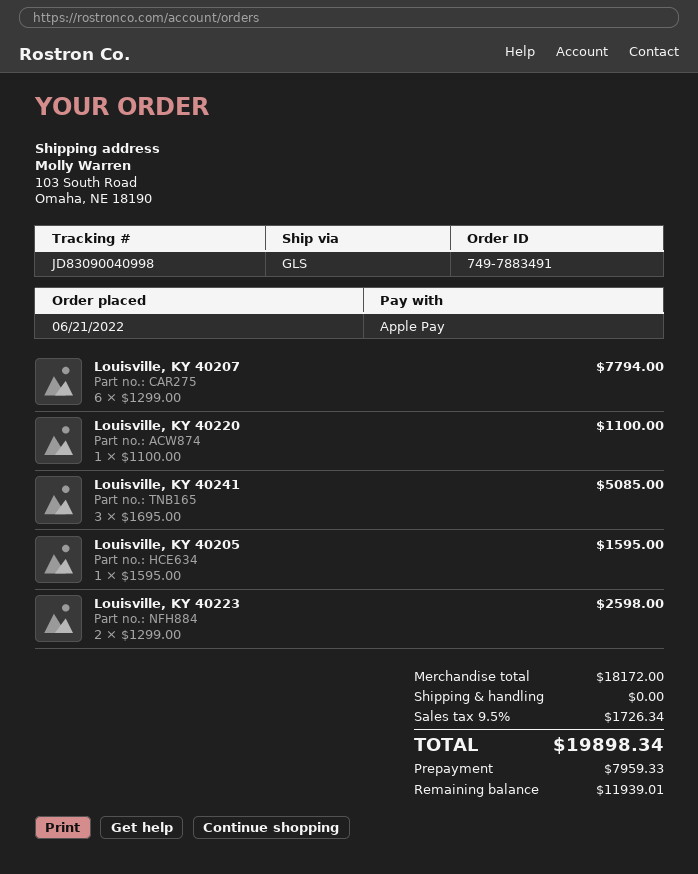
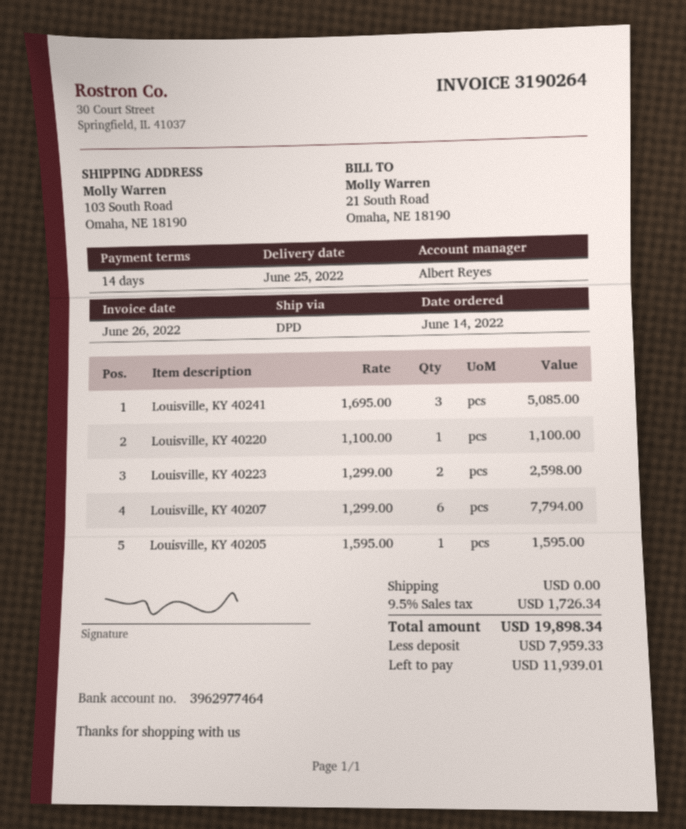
order date: 2022-06-21 -> 2022-06-14
shipping method: GLS -> DPD

